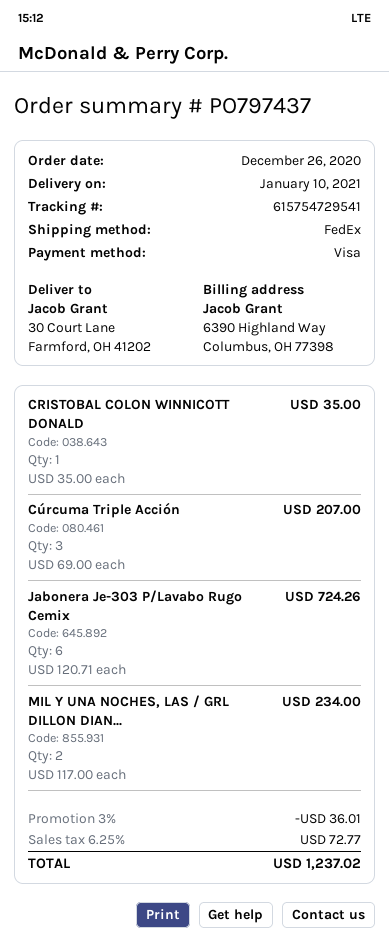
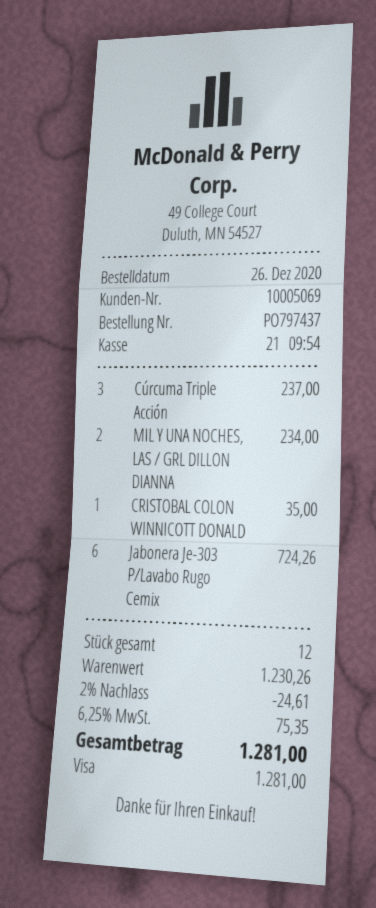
Cúrcuma Triple Acción: 3 for 207.00 -> 3 for 237.00
discount: 3% = 36.01 -> 2% = 24.61
tax: 6.25% = 72.77 -> 6.25% = 75.35
total: 1237.02 -> 1281.00

